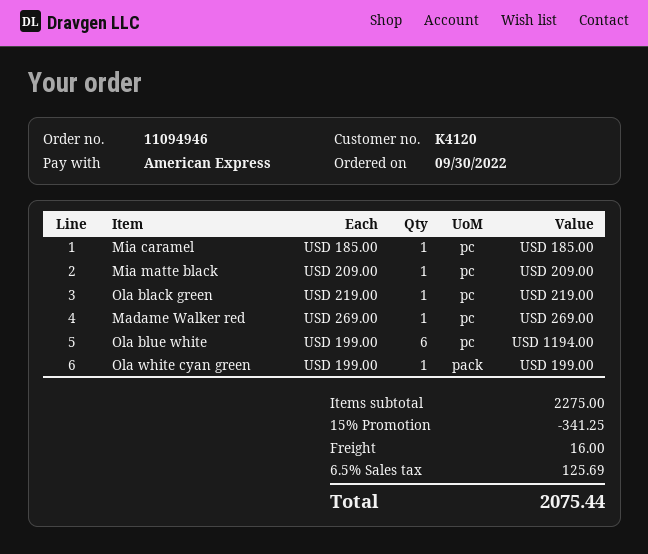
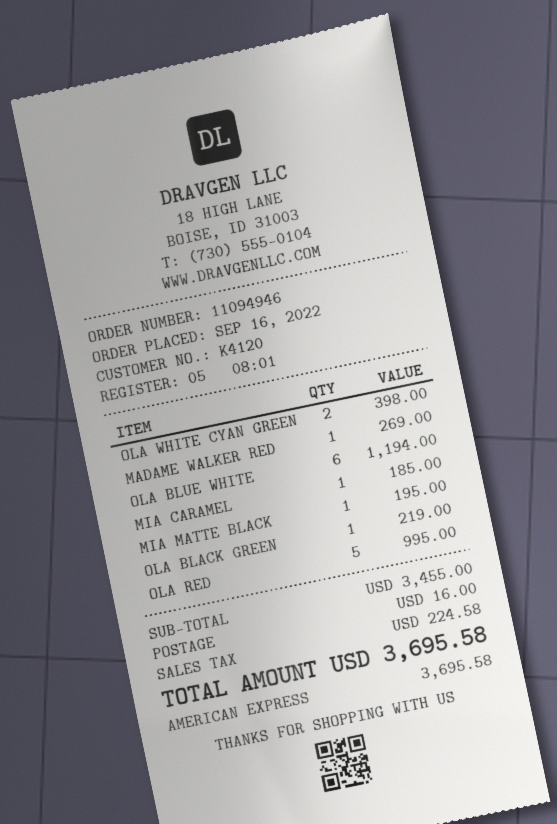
order date: 2022-09-30 -> 2022-09-16
Mia matte black: 1 for 209.00 -> 1 for 195.00
Ola white cyan green: 1 for 199.00 -> 2 for 398.00
OLA RED: none -> 5 for 995.00
subtotal: 2275.00 -> 3455.00
discount: 15% = 341.25 -> none
tax: 125.69 -> 224.58
total: 2075.44 -> 3695.58

